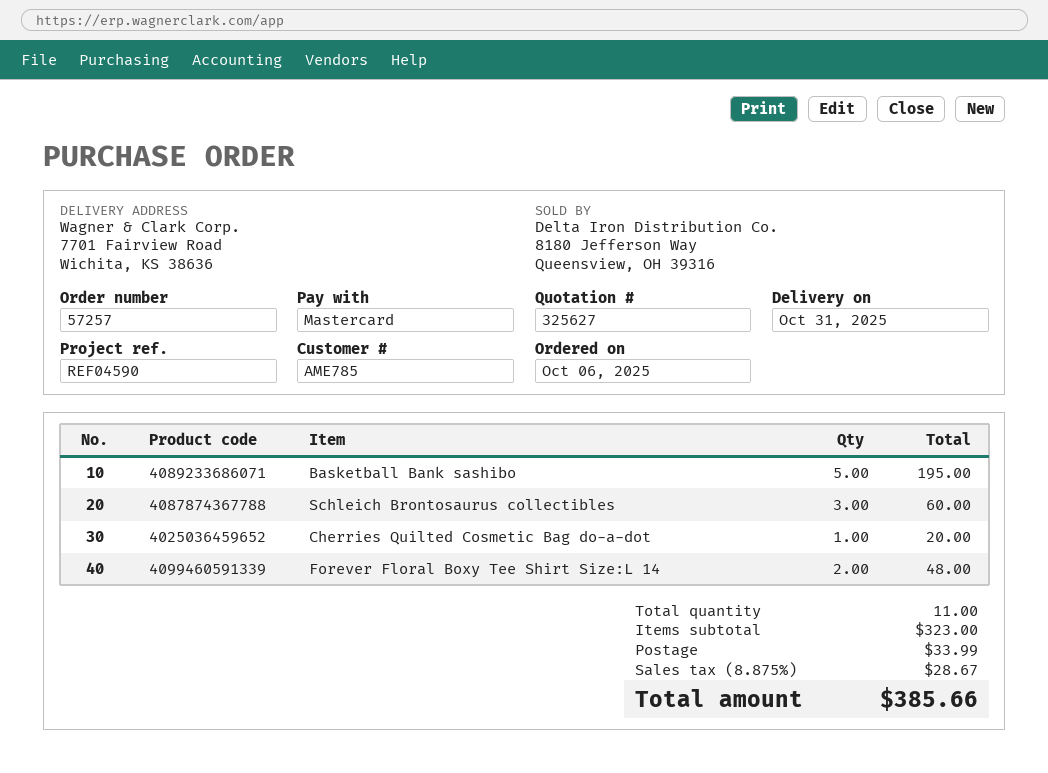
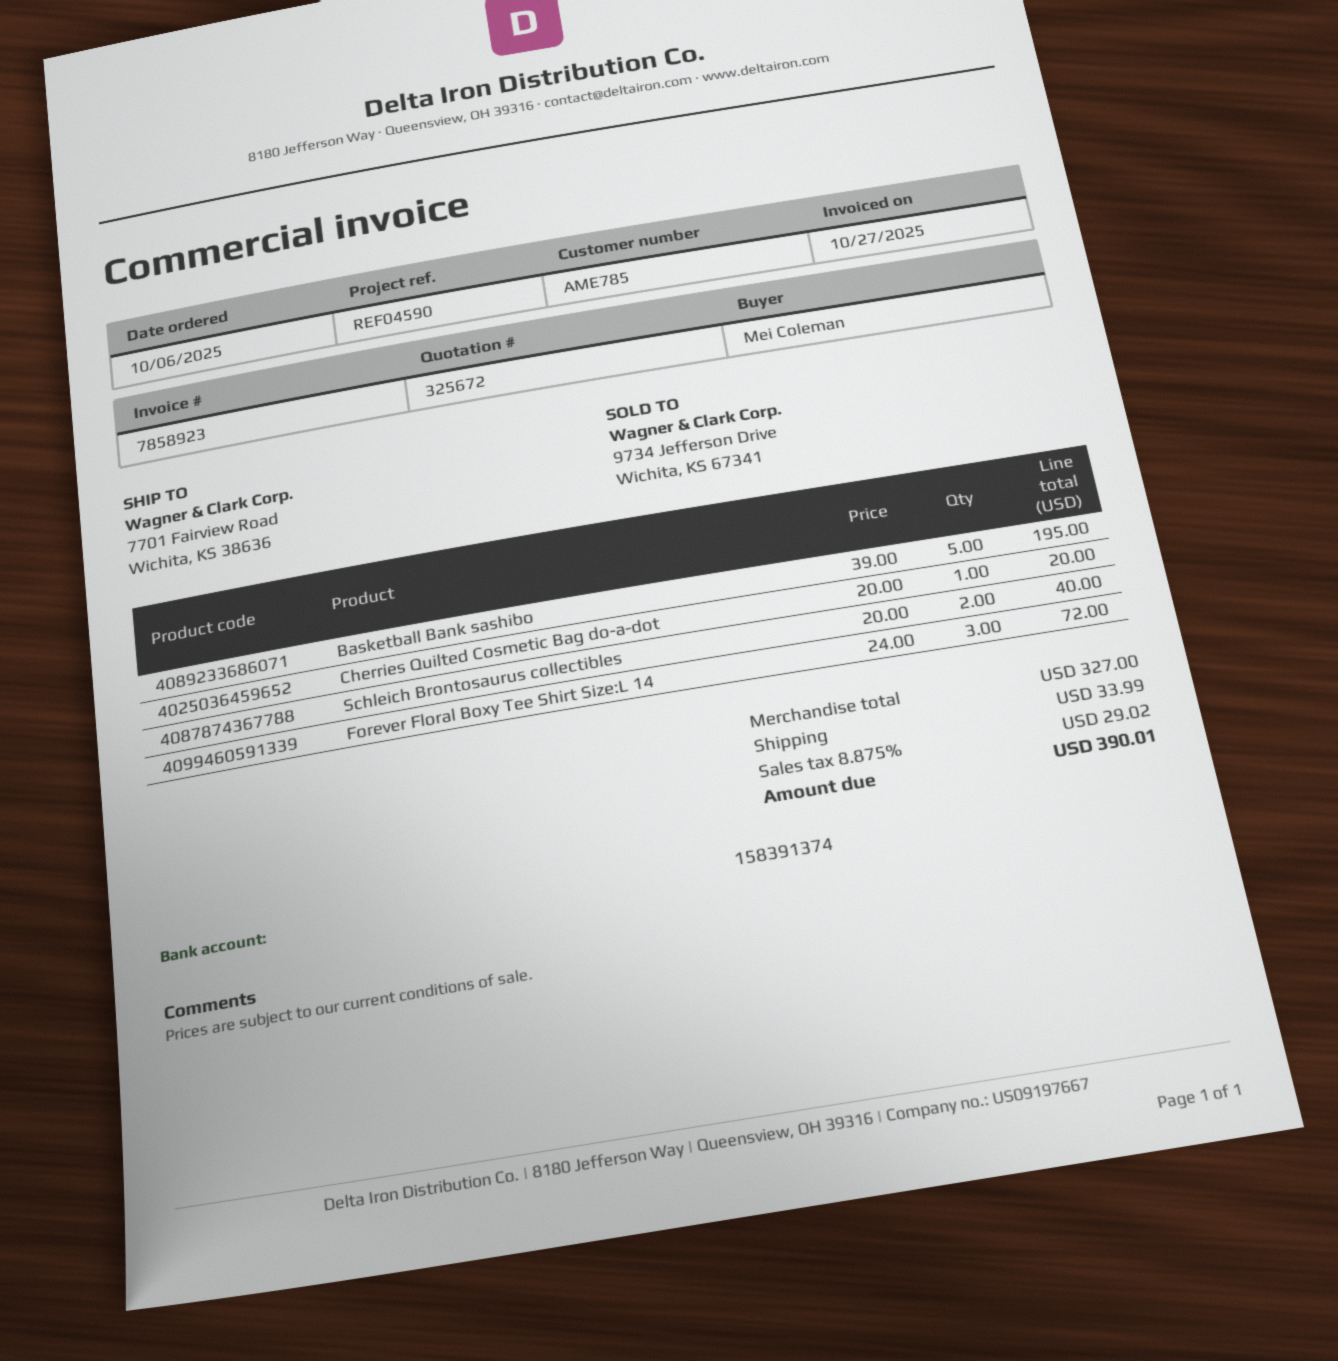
quote number: 325627 -> 325672
Schleich Brontosaurus collectibles: 3 for 60.00 -> 2 for 40.00
Forever Floral Boxy Tee Shirt Size:L 14: 2 for 48.00 -> 3 for 72.00
subtotal: 323.00 -> 327.00
tax: 8.875% = 28.67 -> 8.875% = 29.02
total: 385.66 -> 390.01

